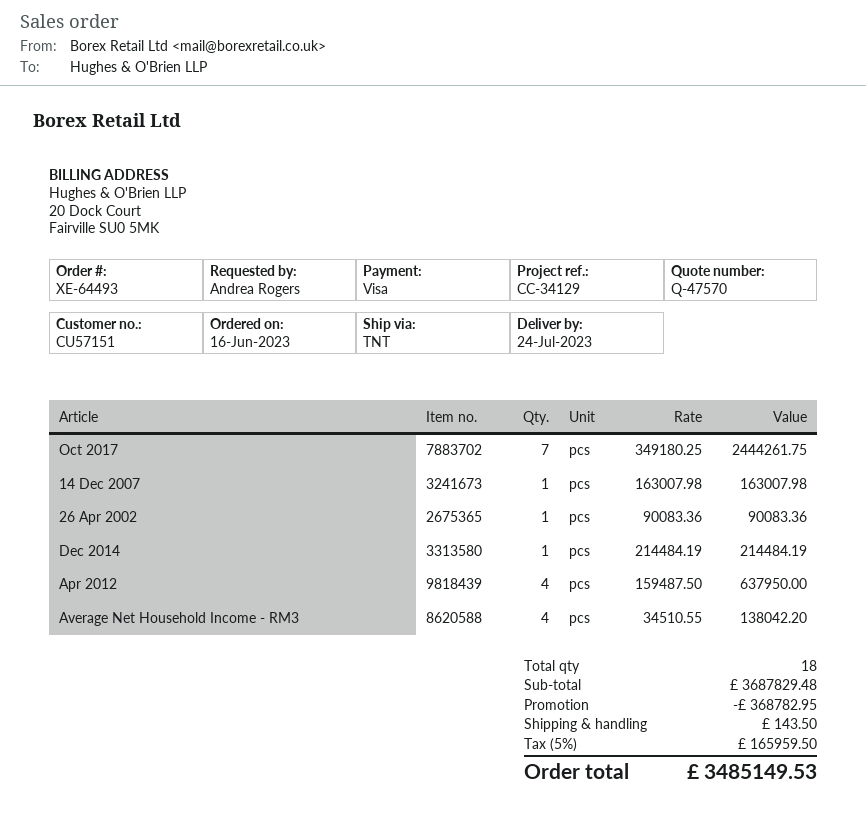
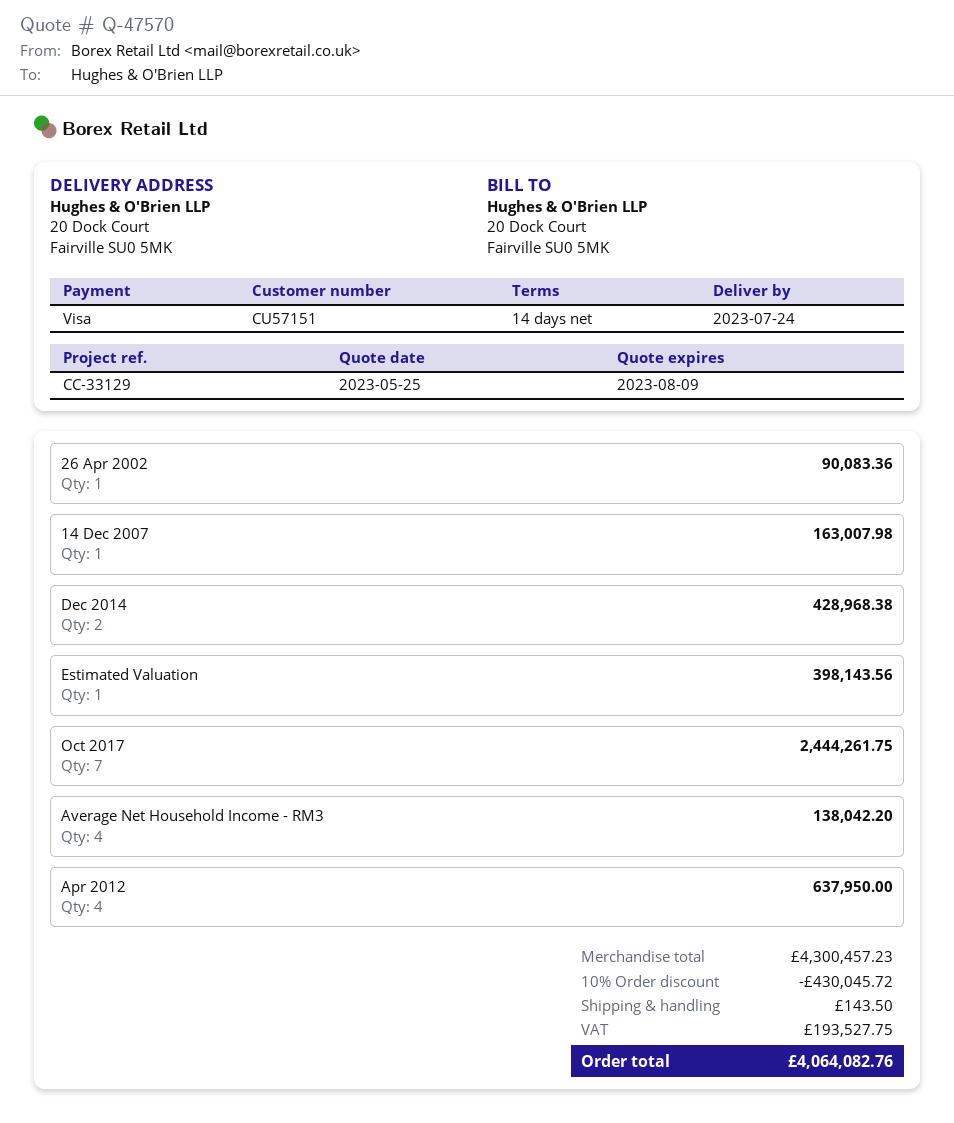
reference: CC-34129 -> CC-33129
Dec 2014: 1 for 214484.19 -> 2 for 428968.38
Estimated Valuation: none -> 1 for 398143.56
subtotal: 3687829.48 -> 4300457.23
discount: 368782.95 -> 430045.72
tax: 165959.50 -> 193527.75
total: 3485149.53 -> 4064082.76

